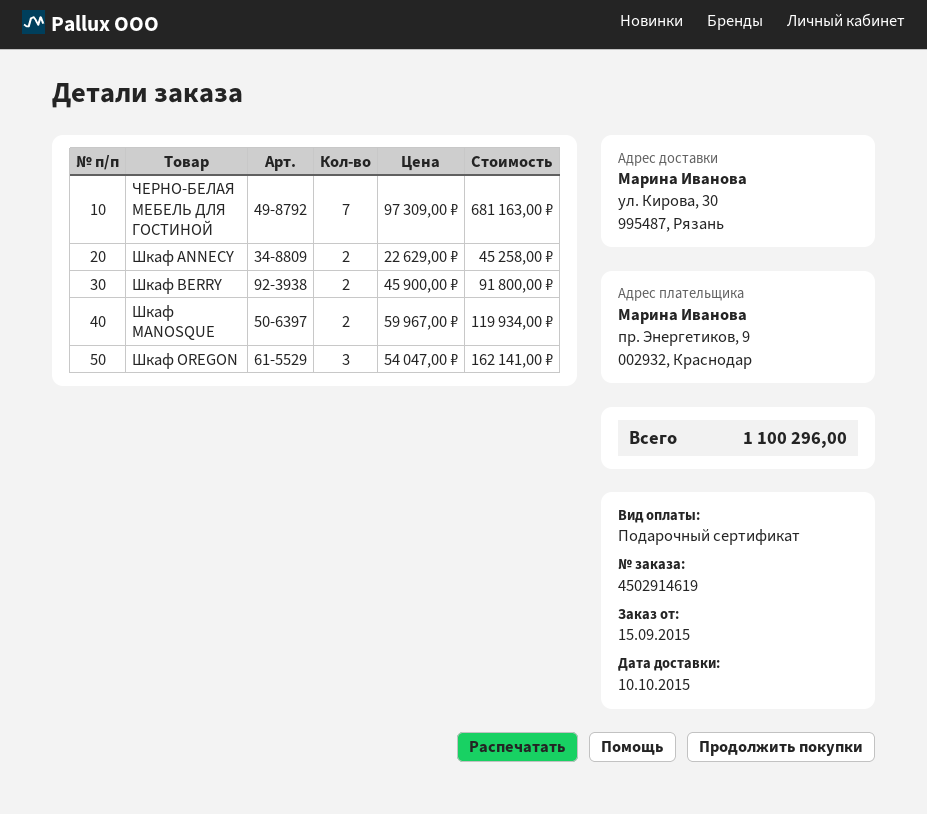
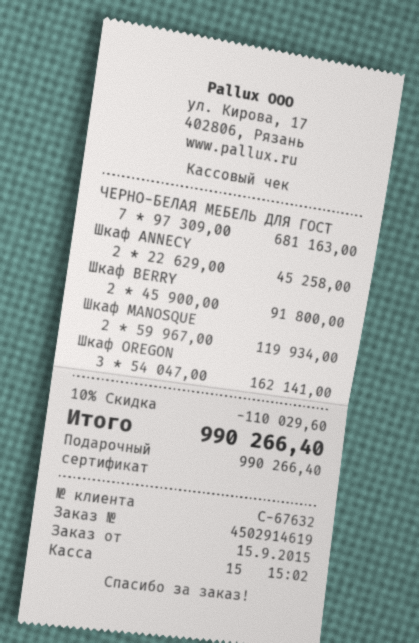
discount: none -> 10% = 110029.60
total: 1100296.00 -> 990266.40

